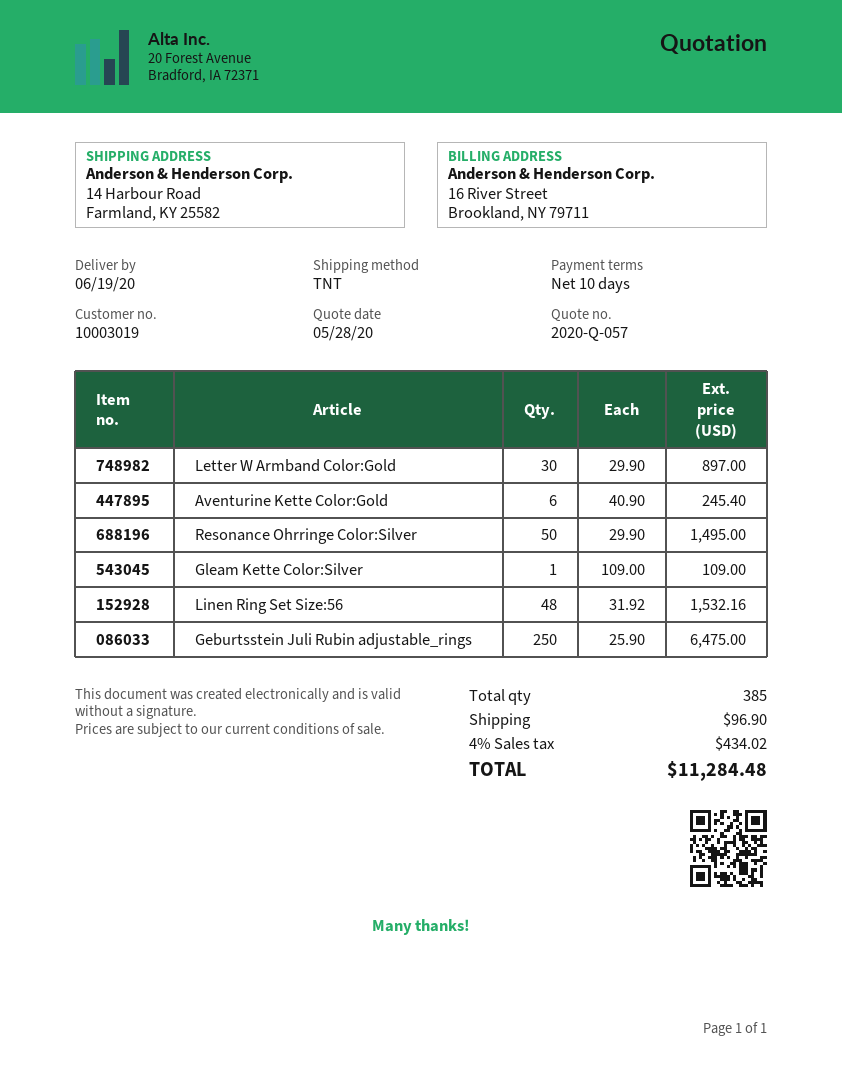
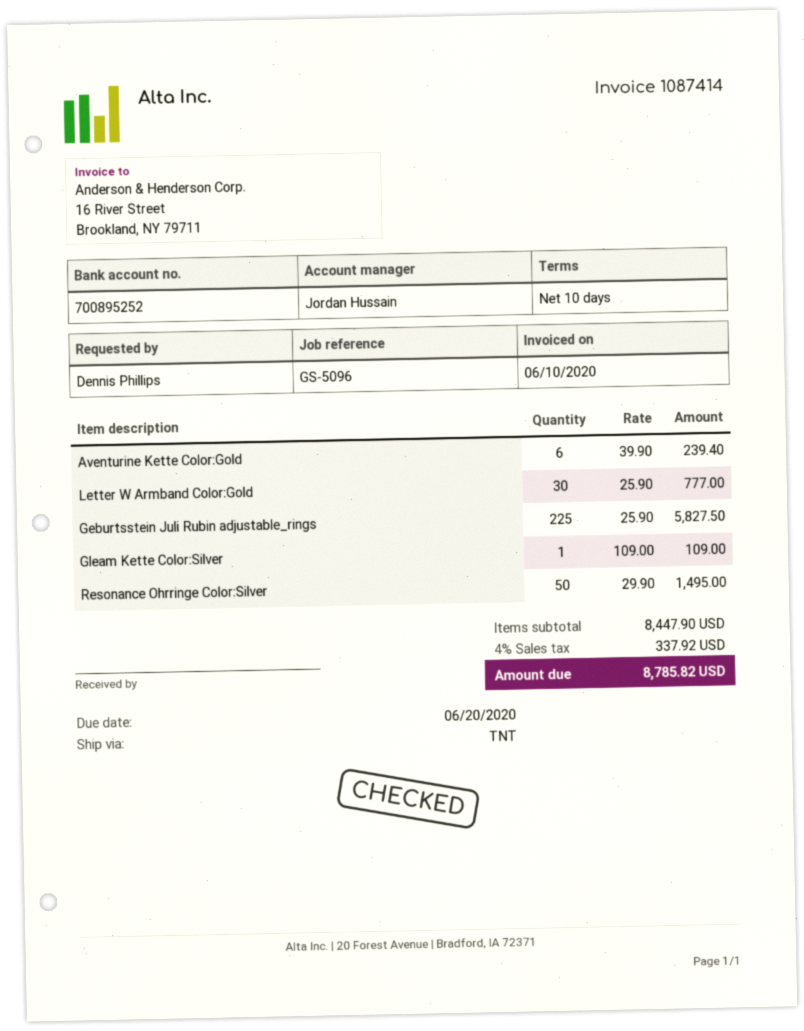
Letter W Armband Color:Gold: 30 x 29.90 = 897.00 -> 30 x 25.90 = 777.00
Aventurine Kette Color:Gold: 6 x 40.90 = 245.40 -> 6 x 39.90 = 239.40
Linen Ring Set Size:56: 48 x 31.92 = 1532.16 -> none
Geburtsstein Juli Rubin adjustable_rings: 250 x 25.90 = 6475.00 -> 225 x 25.90 = 5827.50
shipping: 96.90 -> none
tax: 4% = 434.02 -> 4% = 337.92
total: 11284.48 -> 8785.82

